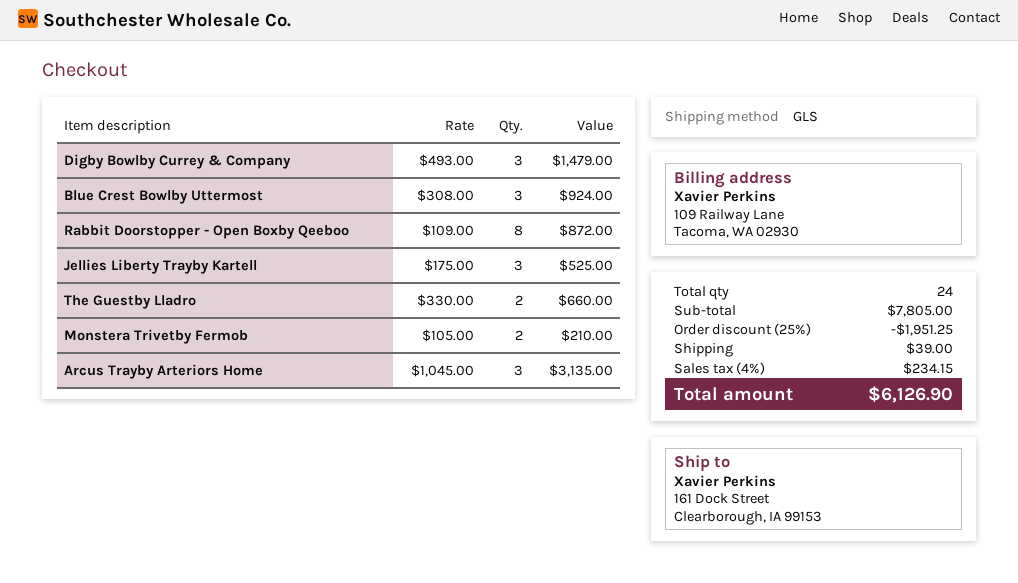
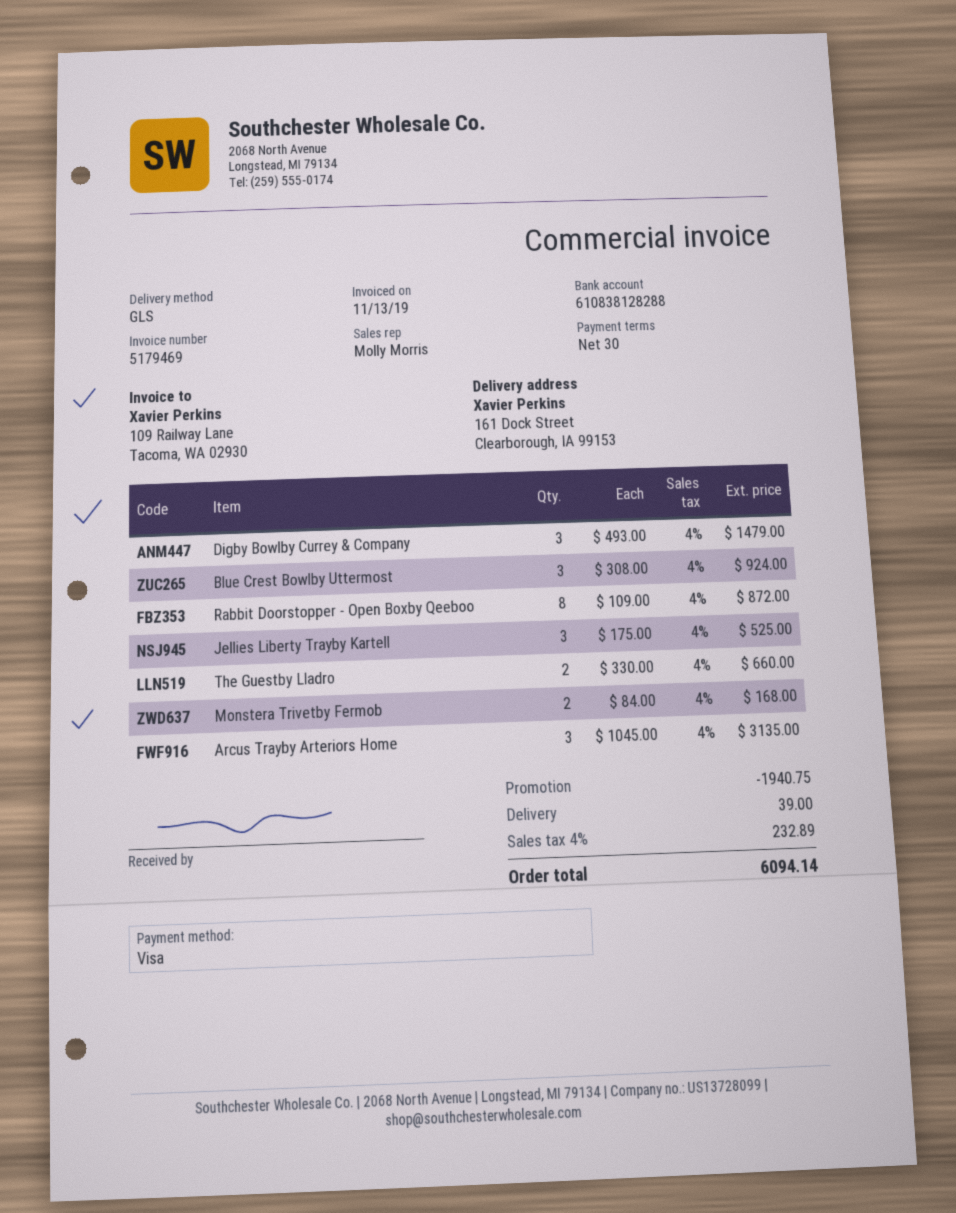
Monstera Trivetby Fermob: 2 x 105.00 = 210.00 -> 2 x 84.00 = 168.00
discount: 1951.25 -> 1940.75
tax: 4% = 234.15 -> 4% = 232.89
total: 6126.90 -> 6094.14

